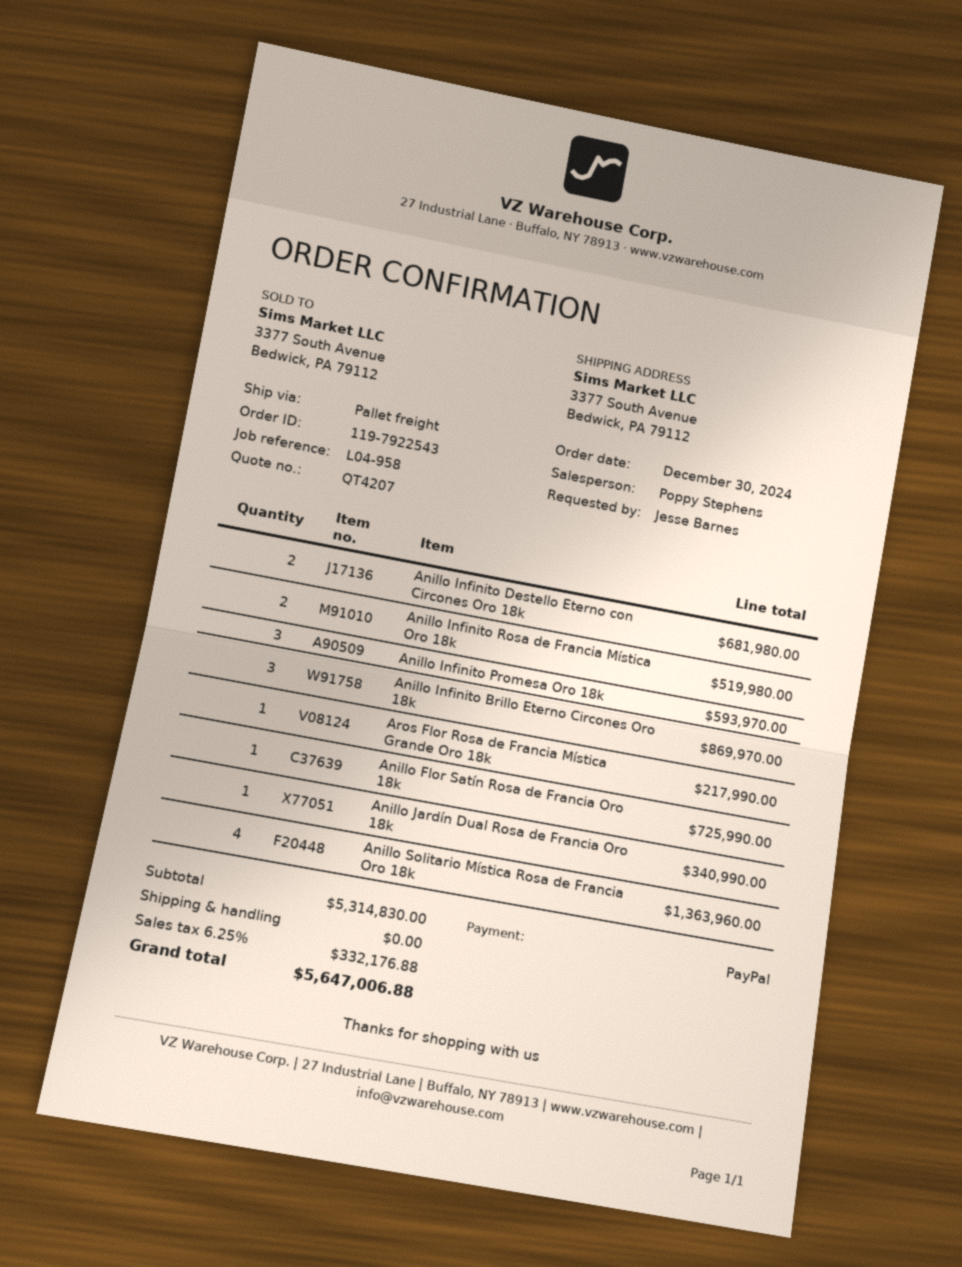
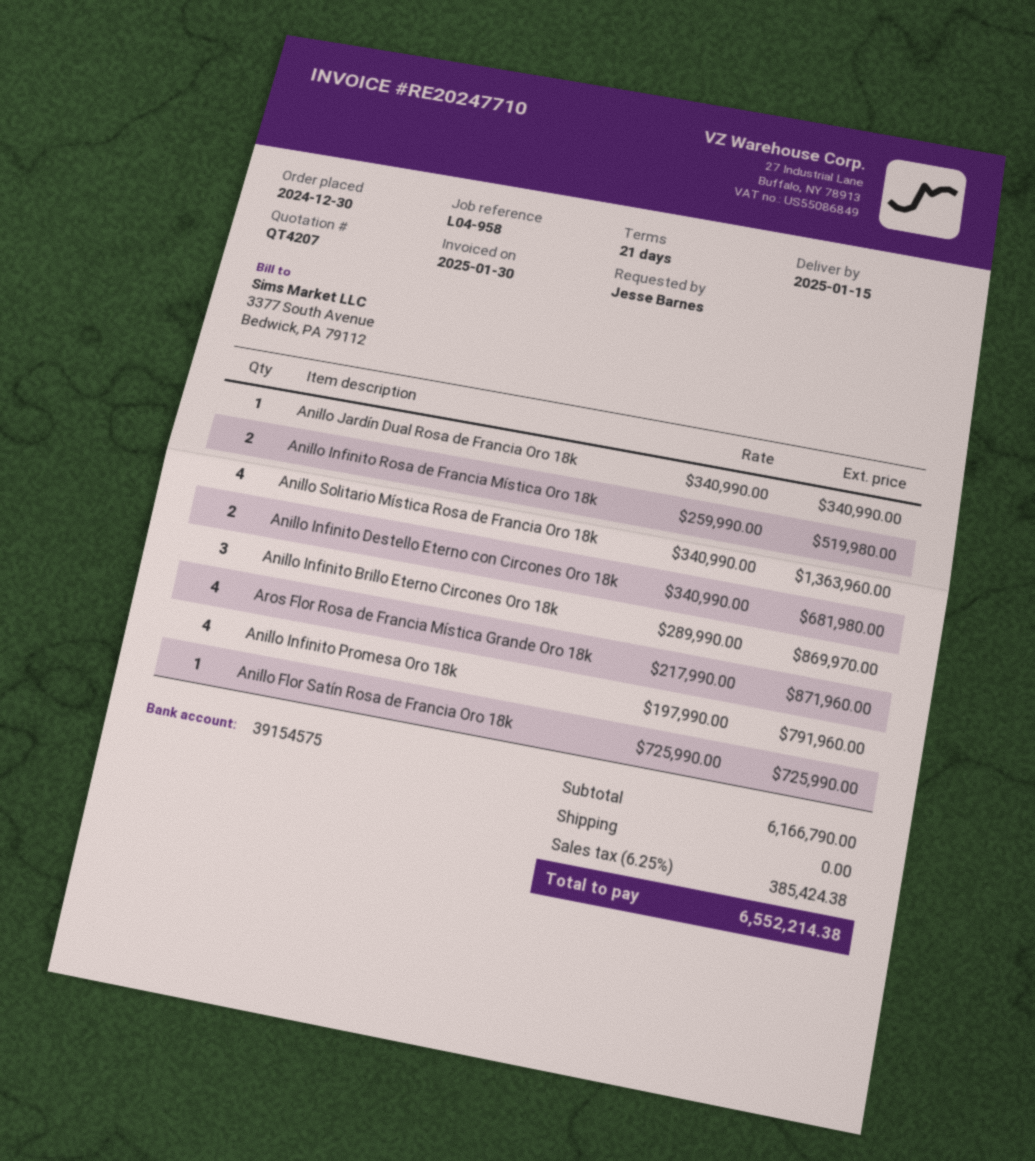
Anillo Infinito Promesa Oro 18k: 3 for 593970.00 -> 4 for 791960.00
Aros Flor Rosa de Francia Mística Grande Oro 18k: 1 for 217990.00 -> 4 for 871960.00
subtotal: 5314830.00 -> 6166790.00
tax: 6.25% = 332176.88 -> 6.25% = 385424.38
total: 5647006.88 -> 6552214.38

